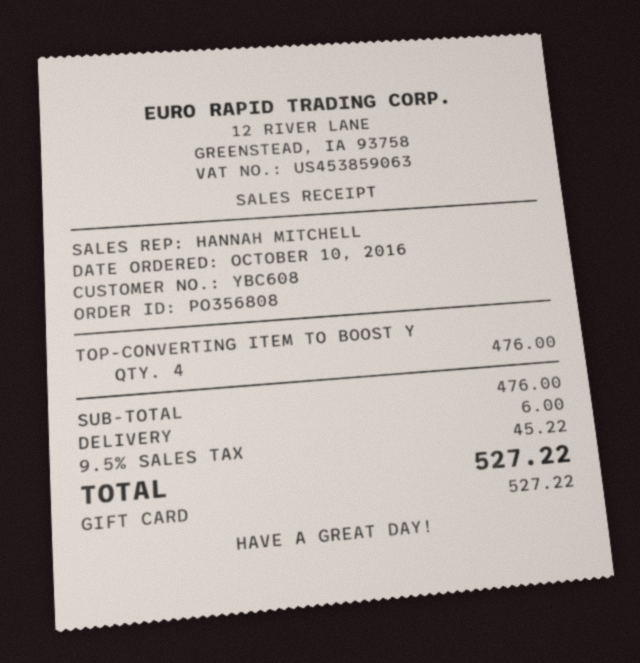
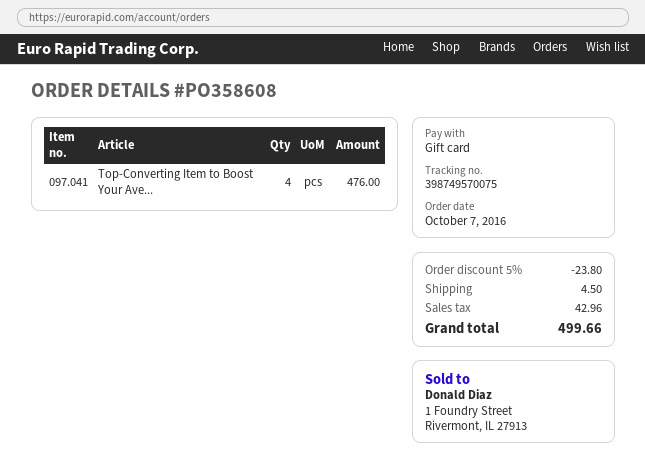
order number: PO356808 -> PO358608
order date: 2016-10-10 -> 2016-10-07
discount: none -> 5% = 23.80
shipping: 6.00 -> 4.50
tax: 45.22 -> 42.96
total: 527.22 -> 499.66

